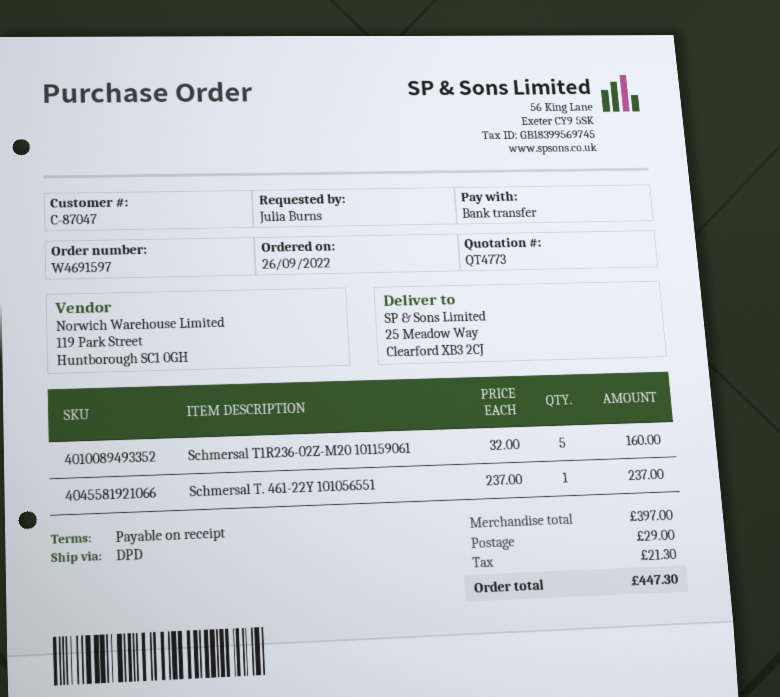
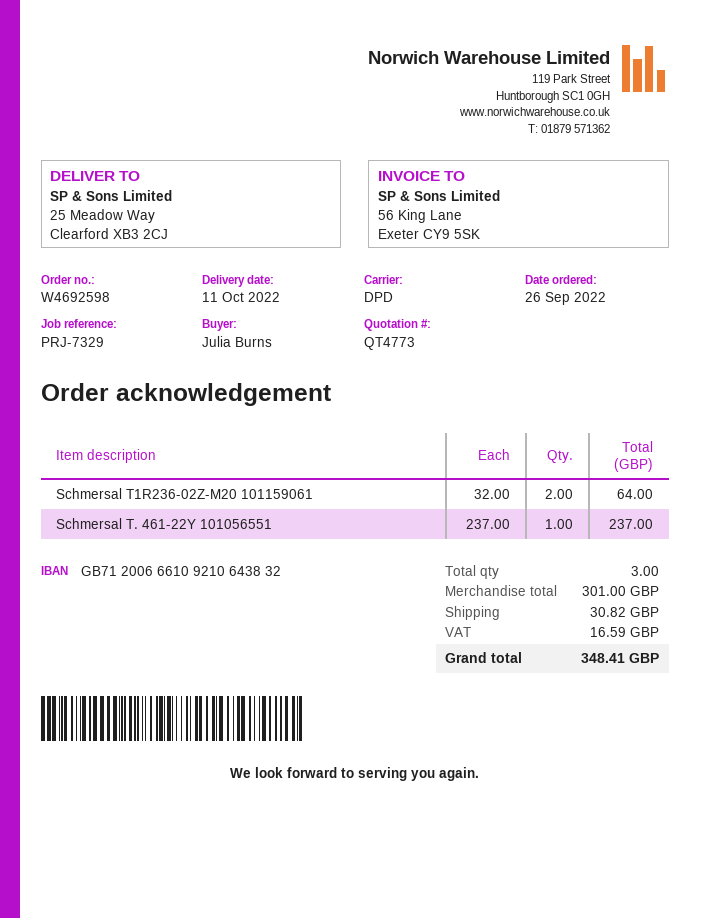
order number: W4691597 -> W4692598
Schmersal T1R236-02Z-M20 101159061: 5 x 32.00 = 160.00 -> 2 x 32.00 = 64.00
subtotal: 397.00 -> 301.00
shipping: 29.00 -> 30.82
tax: 21.30 -> 16.59
total: 447.30 -> 348.41

